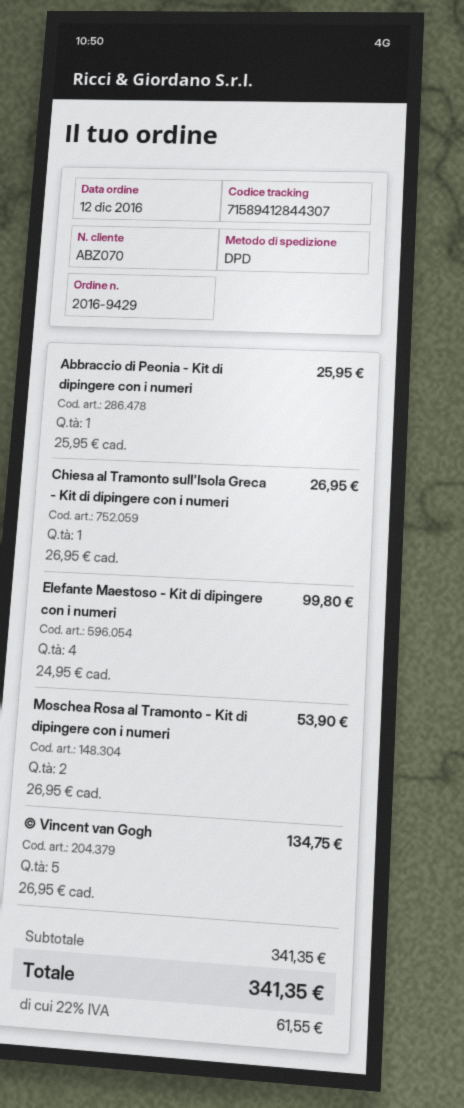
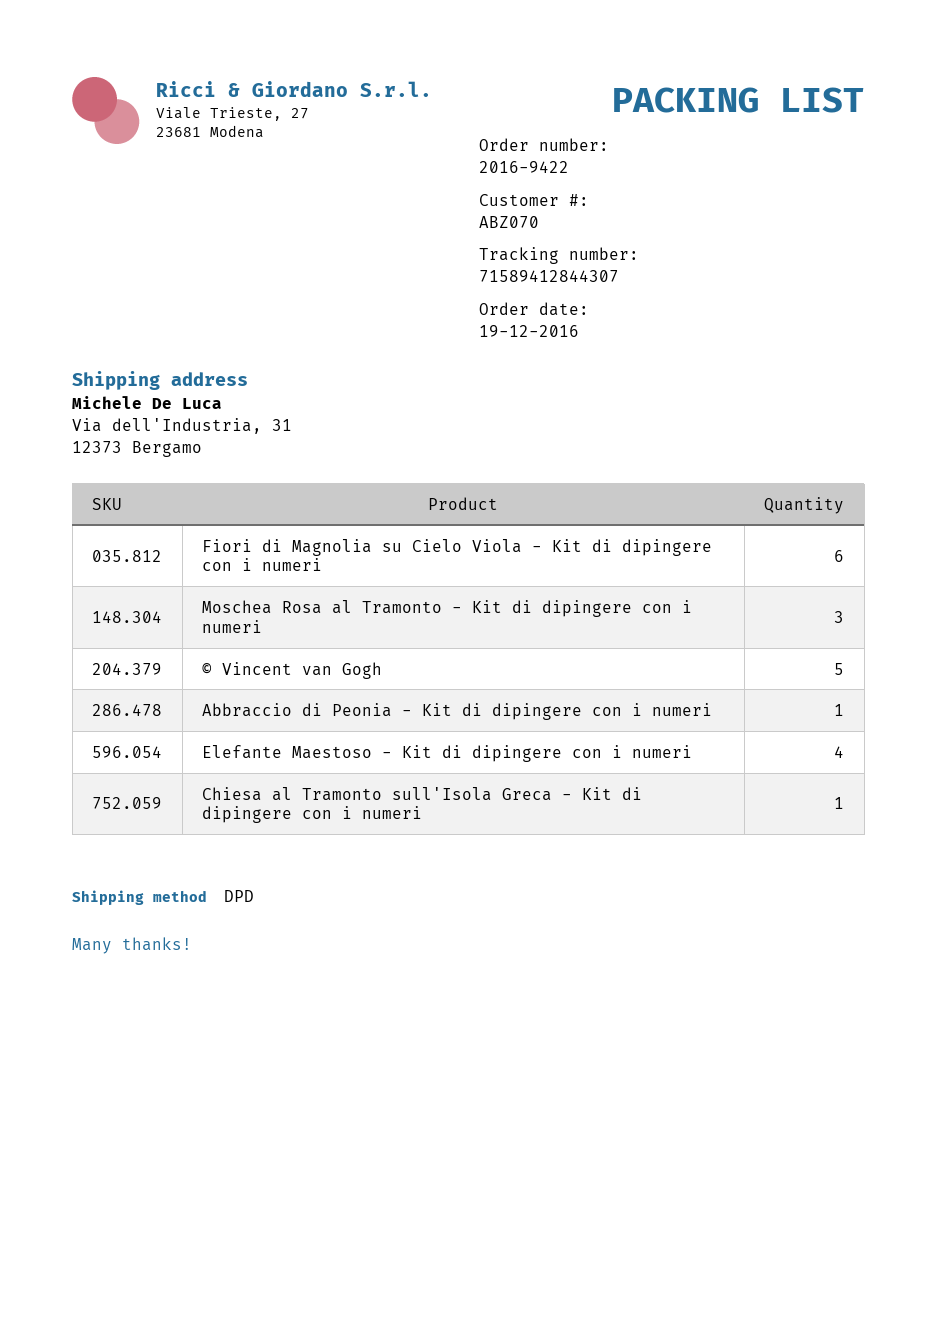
order number: 2016-9429 -> 2016-9422
order date: 2016-12-12 -> 2016-12-19
Moschea Rosa al Tramonto - Kit di dipingere con i numeri: 2 -> 3
Fiori di Magnolia su Cielo Viola - Kit di dipingere con i numeri: none -> 6

